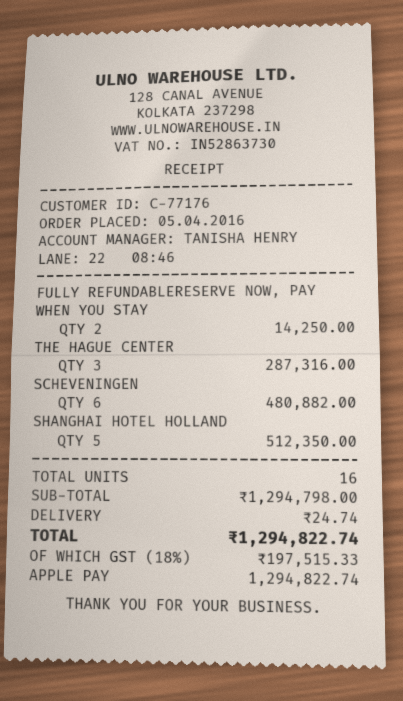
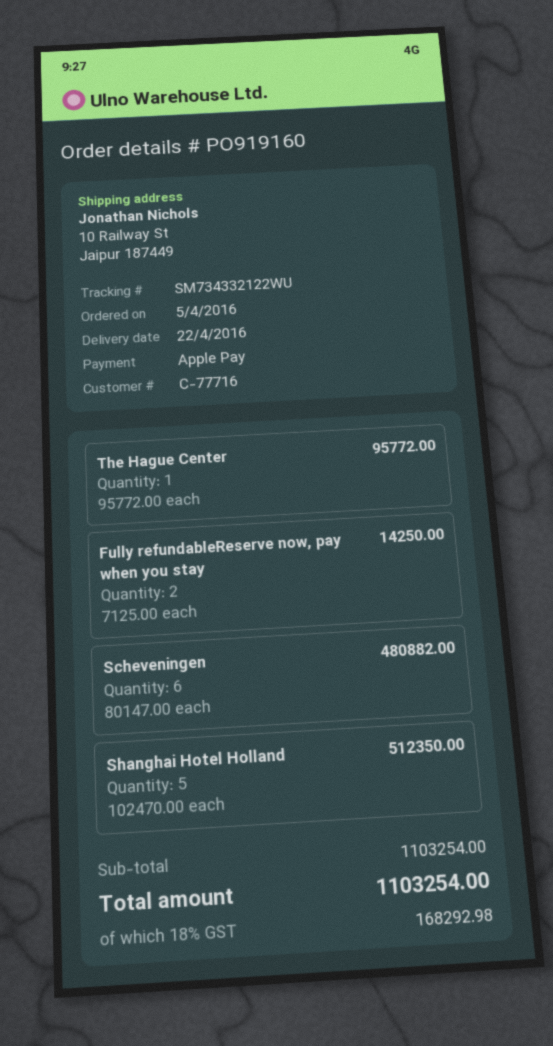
customer number: C-77176 -> C-77716
THE HAGUE CENTER: 3 for 287316.00 -> 1 for 95772.00
subtotal: 1294798.00 -> 1103254.00
shipping: 24.74 -> none
tax: 18% = 197515.33 -> 18% = 168292.98
total: 1294822.74 -> 1103254.00

